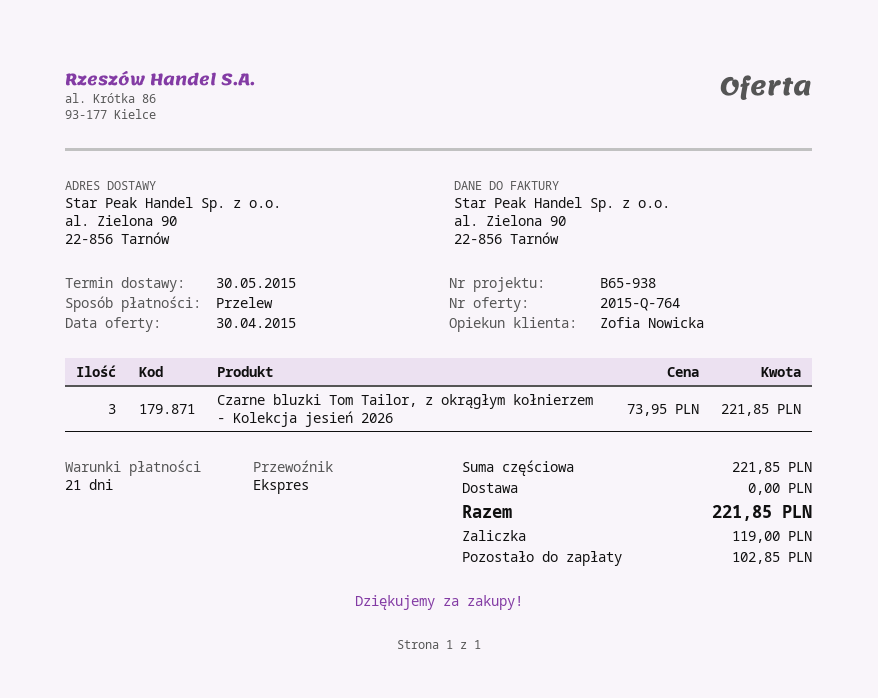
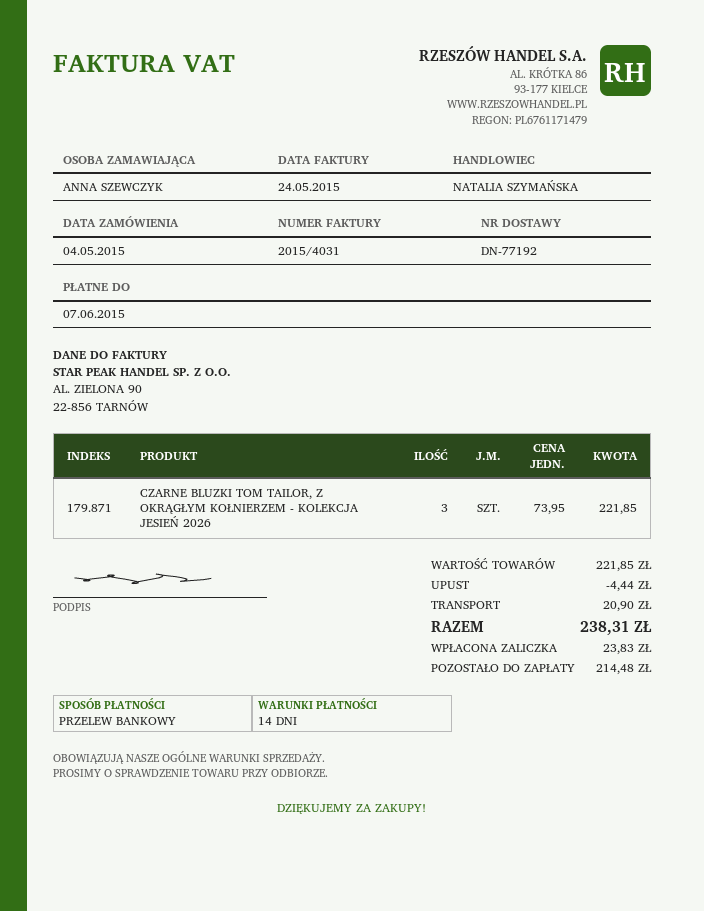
payment terms: 21 days -> 14 days
sales rep: Zofia Nowicka -> NATALIA SZYMAŃSKA
discount: none -> 4.44
shipping: 0.00 -> 20.90
total: 221.85 -> 238.31
deposit: 119.00 -> 23.83
balance: 102.85 -> 214.48

